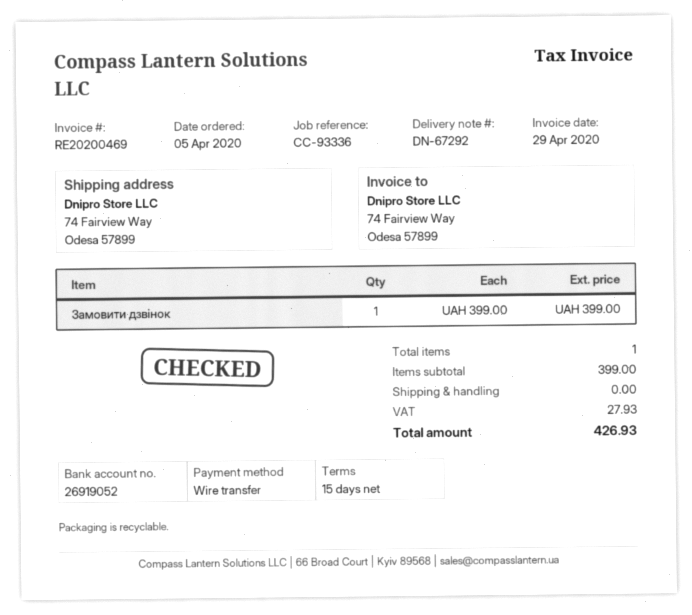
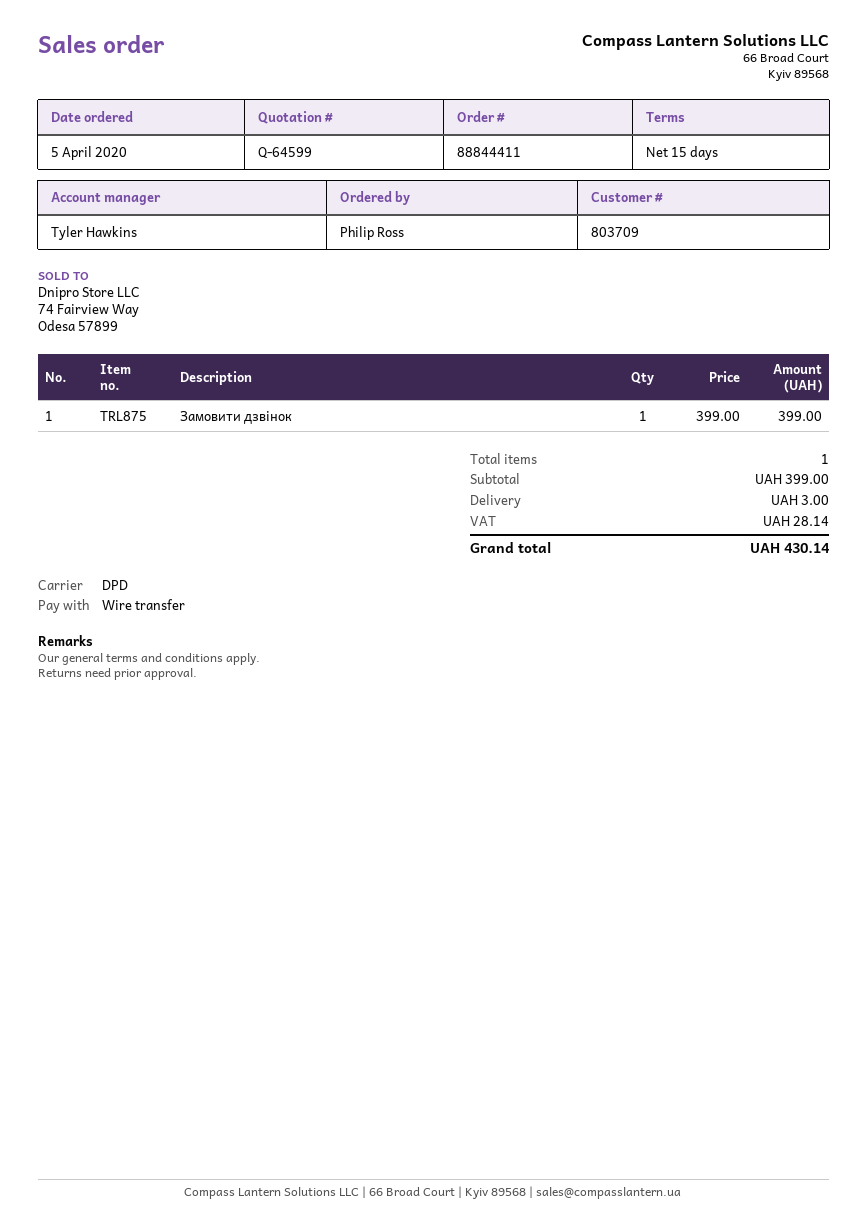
shipping: 0.00 -> 3.00
tax: 27.93 -> 28.14
total: 426.93 -> 430.14

